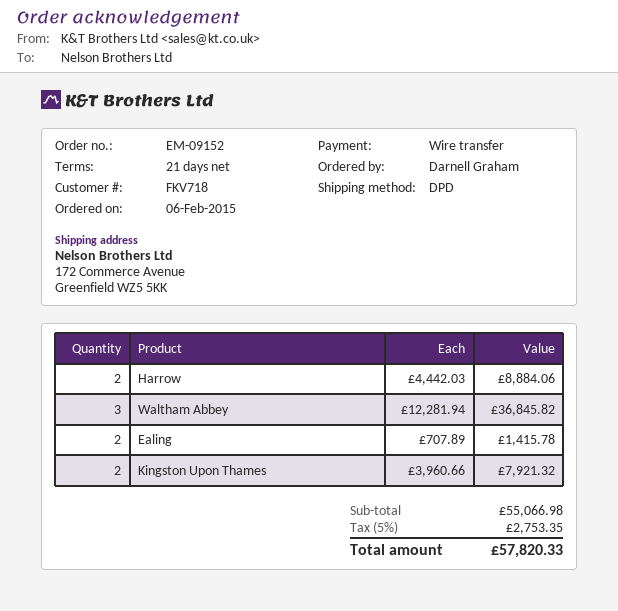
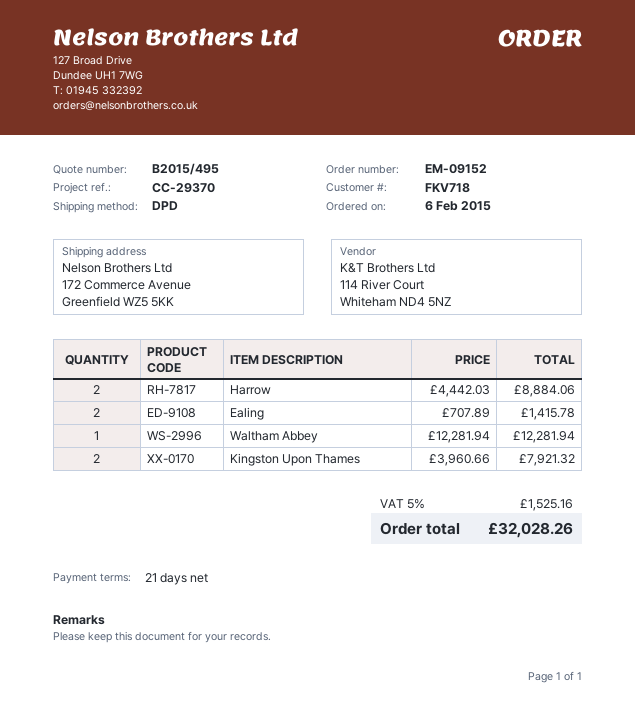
Waltham Abbey: 3 x 12281.94 = 36845.82 -> 1 x 12281.94 = 12281.94
tax: 5% = 2753.35 -> 5% = 1525.16
total: 57820.33 -> 32028.26

